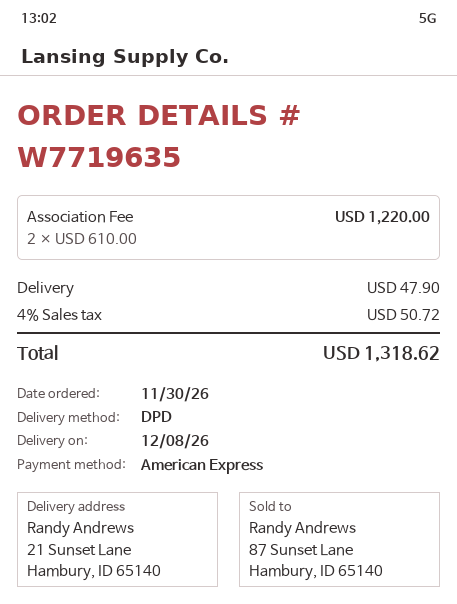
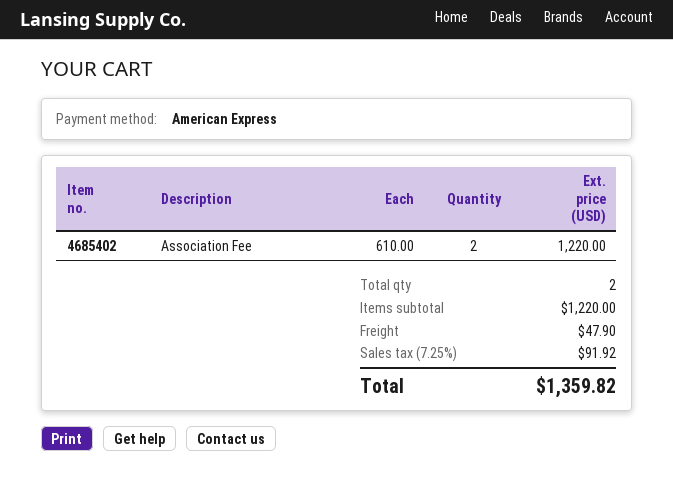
tax: 4% = 50.72 -> 7.25% = 91.92
total: 1318.62 -> 1359.82

